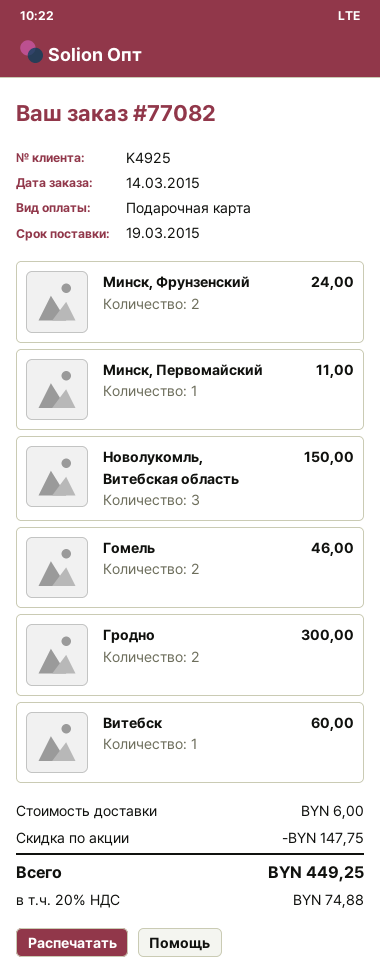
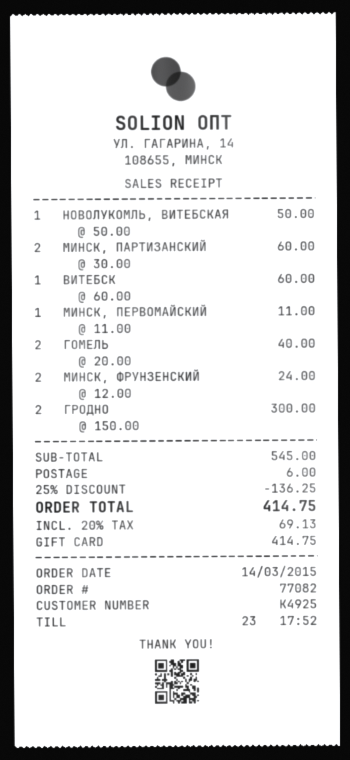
Новолукомль, Витебская область: 3 for 150.00 -> 1 for 50.00
Гомель: 2 for 46.00 -> 2 for 40.00
МИНСК, ПАРТИЗАНСКИЙ: none -> 2 for 60.00
discount: 147.75 -> 136.25
tax: 20% = 74.88 -> 20% = 69.13
total: 449.25 -> 414.75

